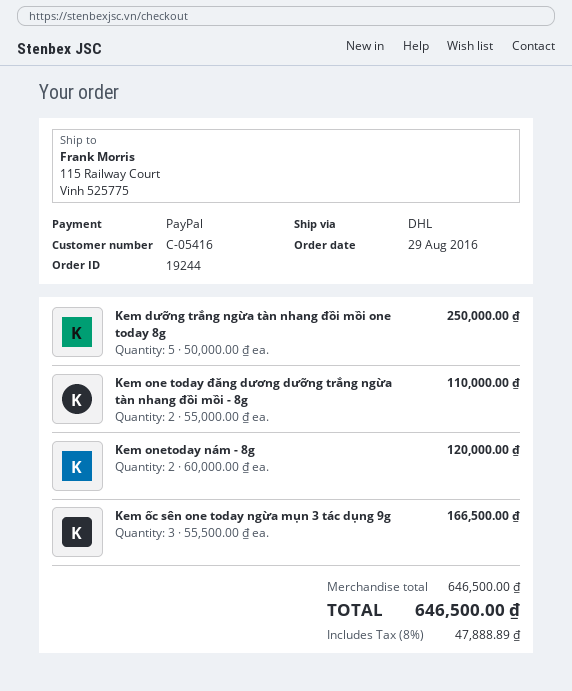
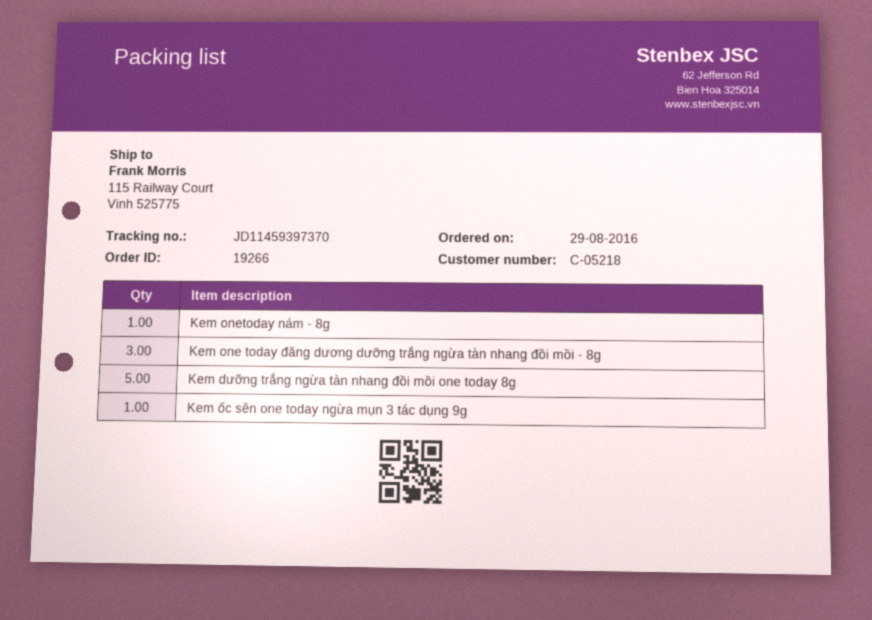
order number: 19244 -> 19266
customer number: C-05416 -> C-05218
Kem one today đăng dương dưỡng trắng ngừa tàn nhang đồi mồi - 8g: 2 -> 3
Kem onetoday nám - 8g: 2 -> 1
Kem ốc sên one today ngừa mụn 3 tác dụng 9g: 3 -> 1

